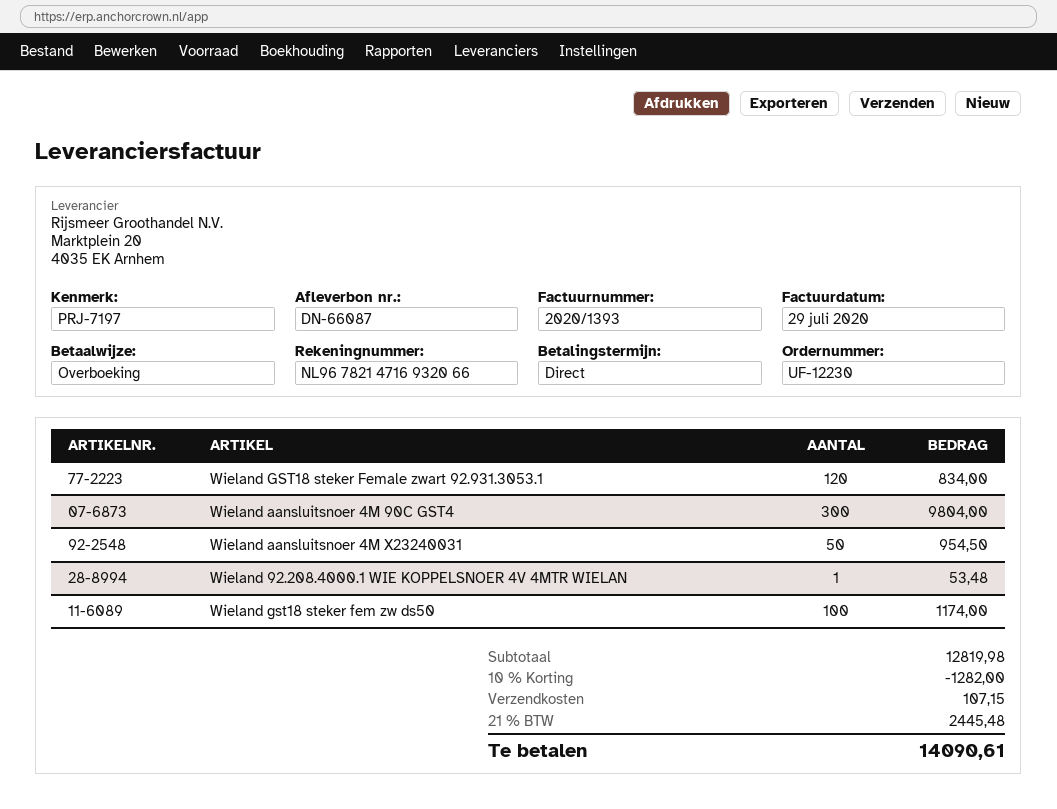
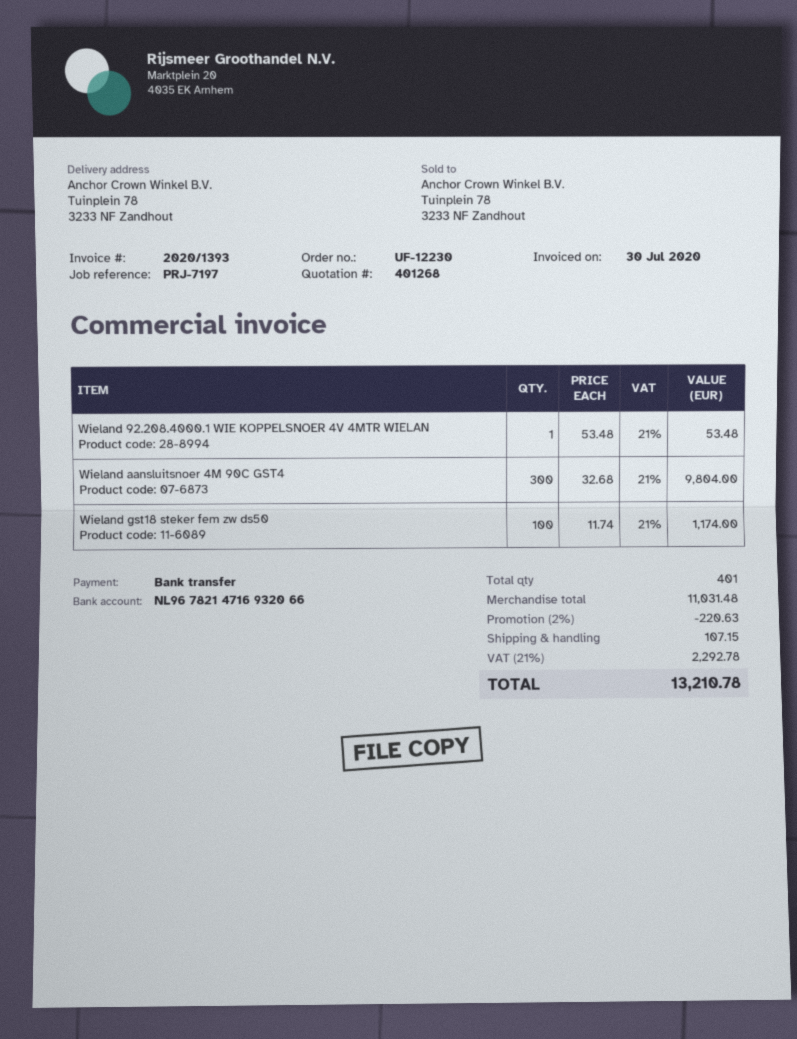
invoice date: 2020-07-29 -> 2020-07-30
Wieland GST18 steker Female zwart 92.931.3053.1: 120 for 834.00 -> none
Wieland aansluitsnoer 4M X23240031: 50 for 954.50 -> none
subtotal: 12819.98 -> 11031.48
discount: 10% = 1282.00 -> 2% = 220.63
tax: 21% = 2445.48 -> 21% = 2292.78
total: 14090.61 -> 13210.78

